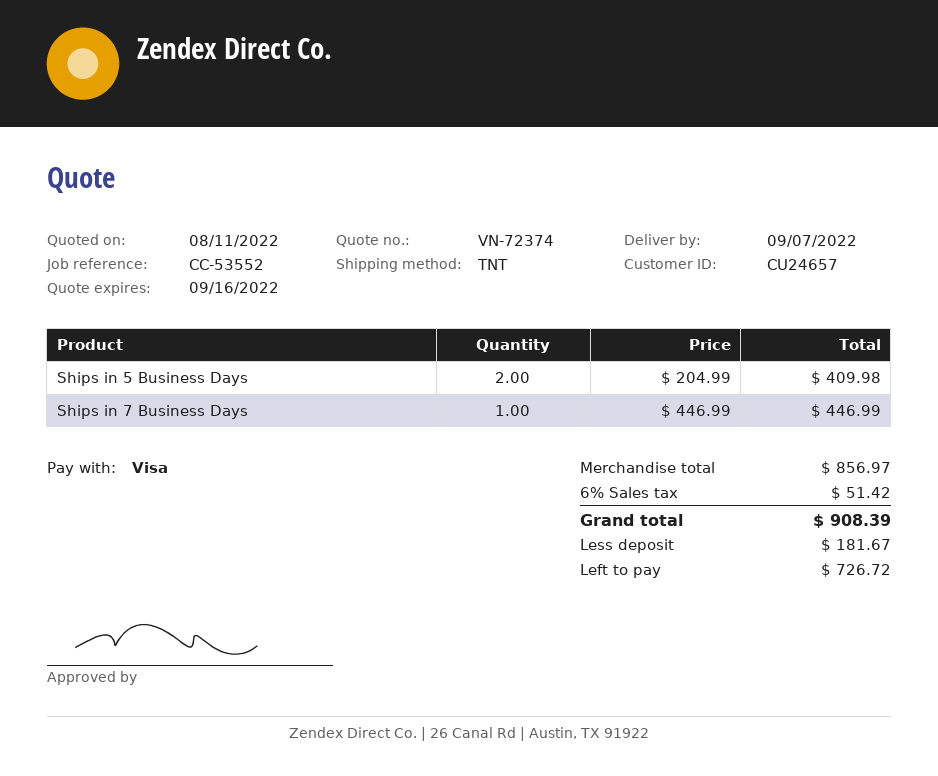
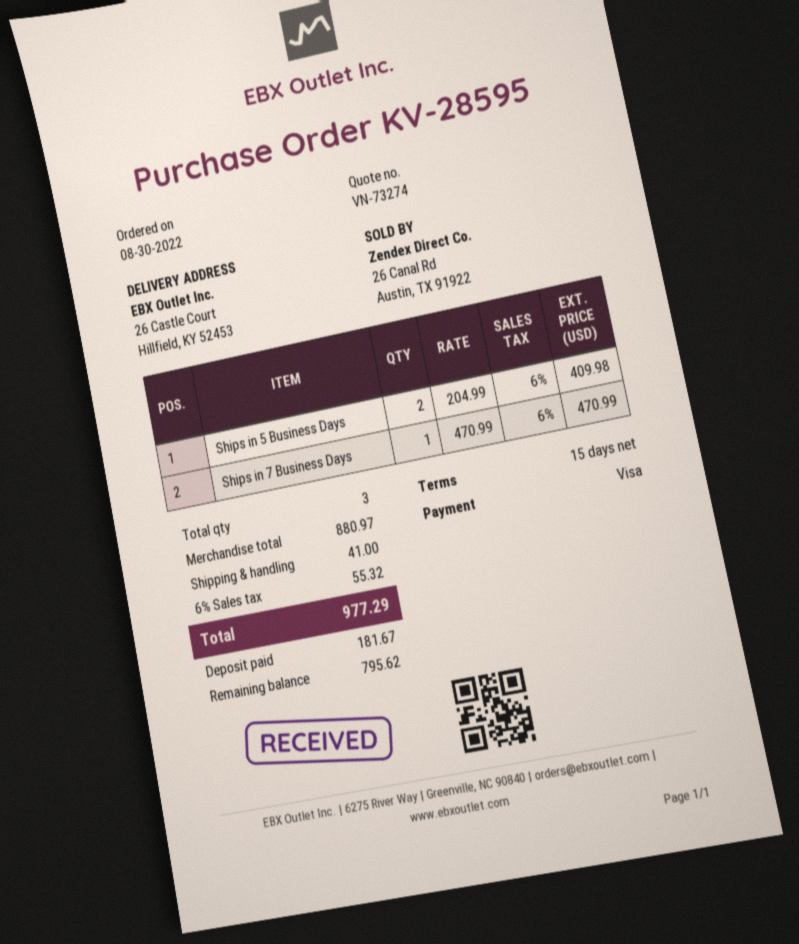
quote number: VN-72374 -> VN-73274
Ships in 7 Business Days: 1 x 446.99 = 446.99 -> 1 x 470.99 = 470.99
subtotal: 856.97 -> 880.97
shipping: none -> 41.00
tax: 6% = 51.42 -> 6% = 55.32
total: 908.39 -> 977.29
balance: 726.72 -> 795.62

